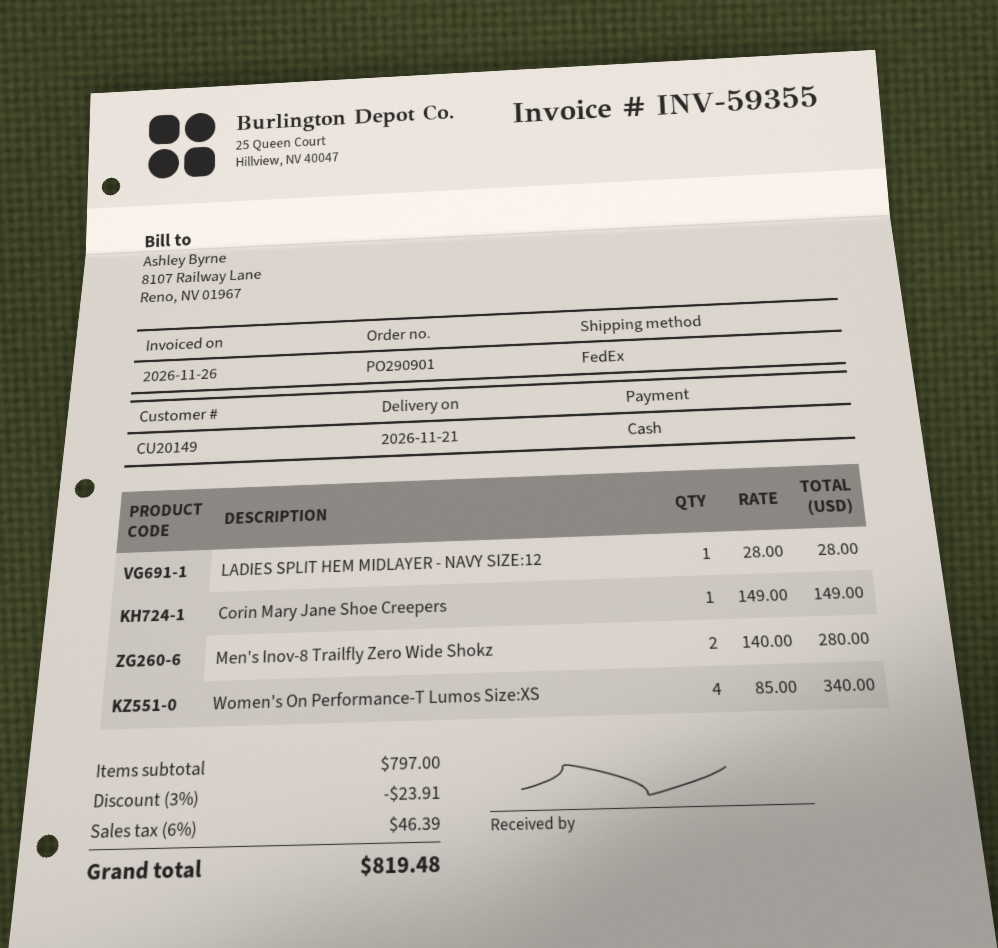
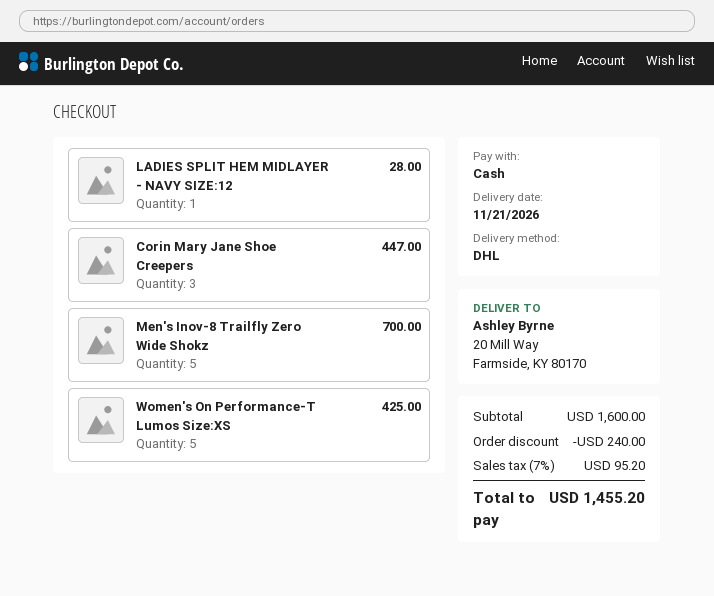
shipping method: FedEx -> DHL
Corin Mary Jane Shoe Creepers: 1 for 149.00 -> 3 for 447.00
Men's Inov-8 Trailfly Zero Wide Shokz: 2 for 280.00 -> 5 for 700.00
Women's On Performance-T Lumos Size:XS: 4 for 340.00 -> 5 for 425.00
subtotal: 797.00 -> 1600.00
discount: 23.91 -> 240.00
tax: 6% = 46.39 -> 7% = 95.20
total: 819.48 -> 1455.20

